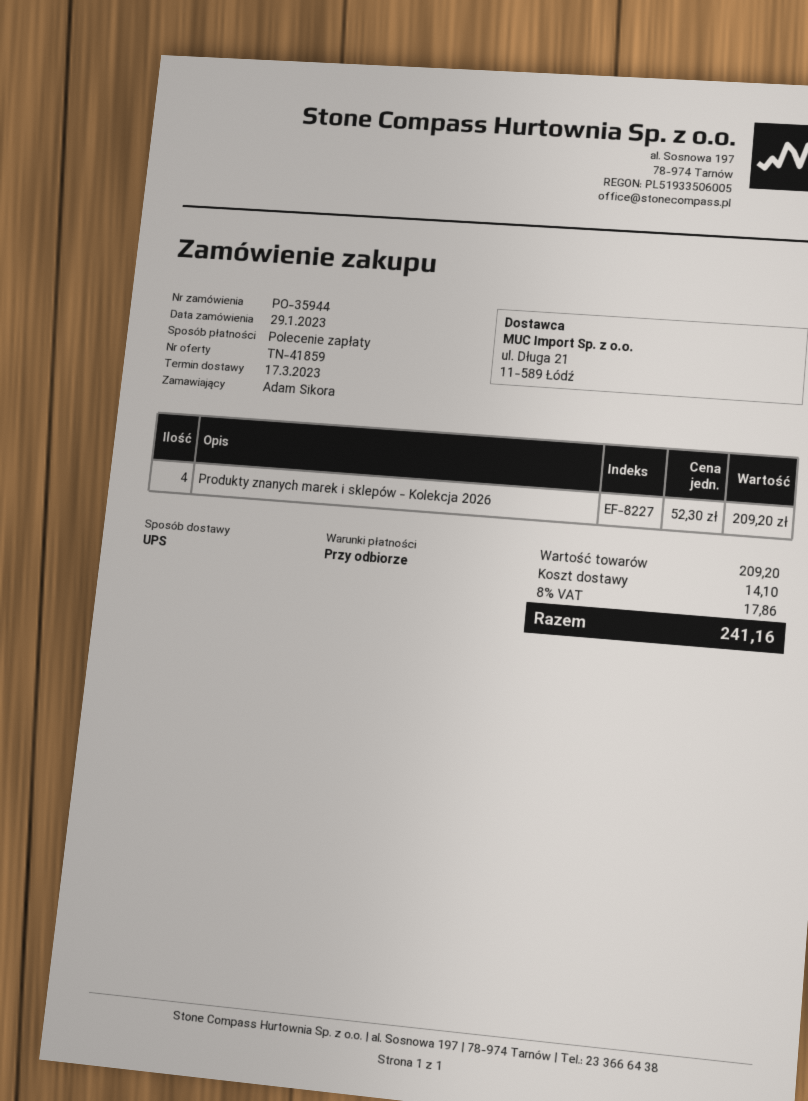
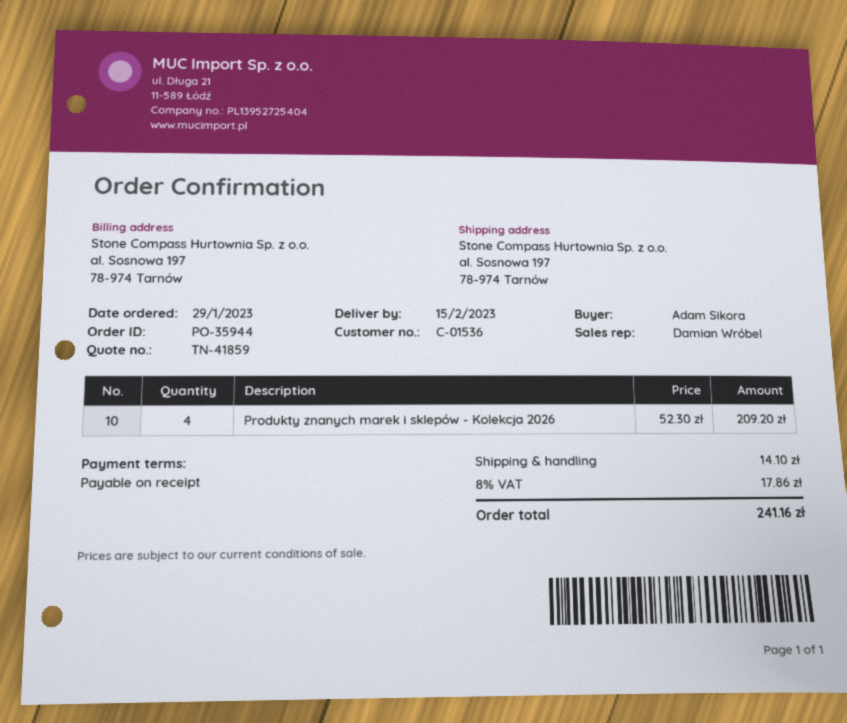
delivery date: 2023-03-17 -> 2023-02-15

